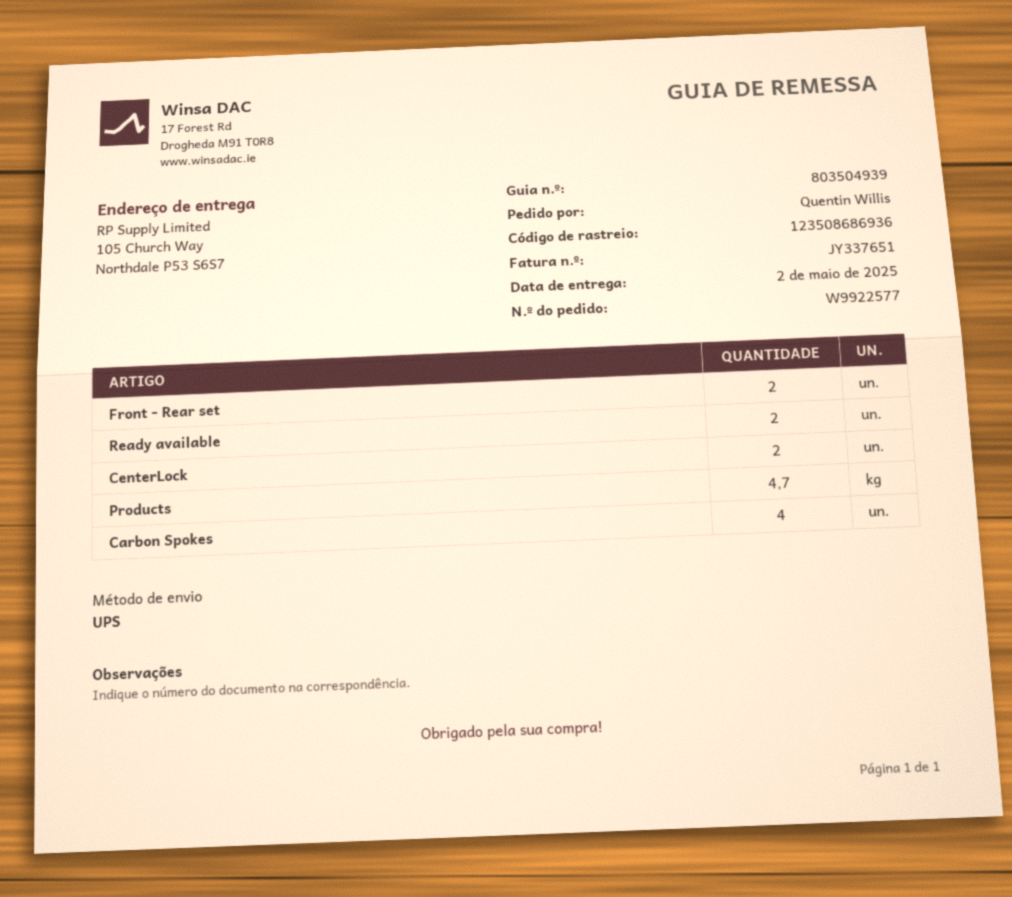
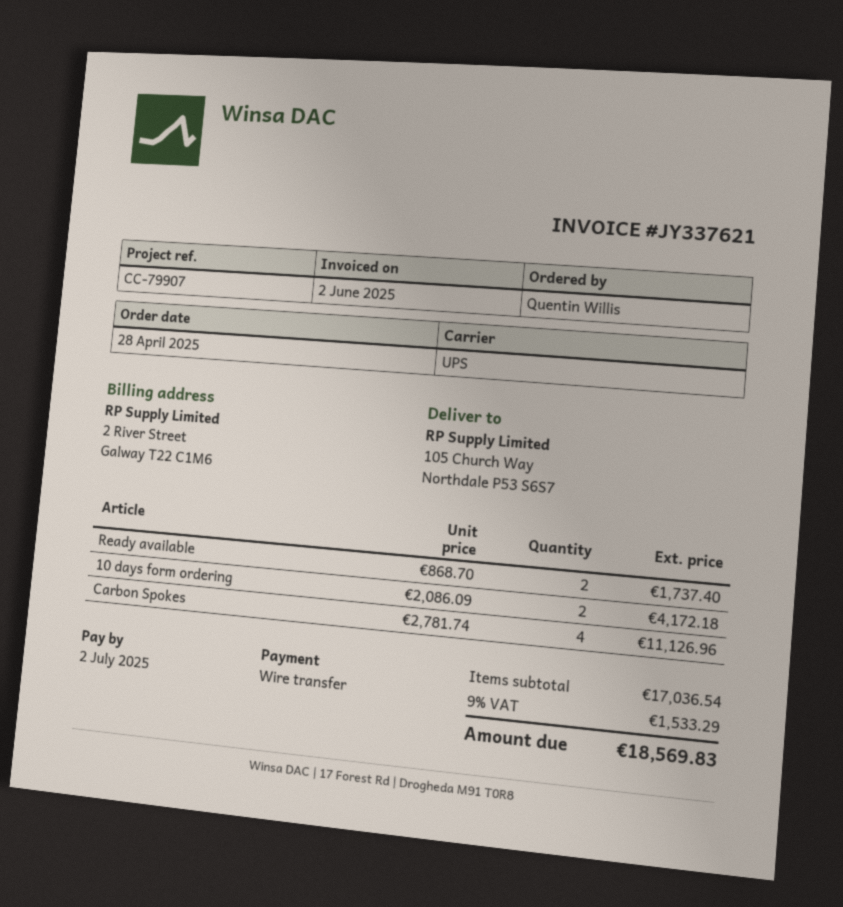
invoice number: JY337651 -> JY337621
Front - Rear set: 2 -> none
CenterLock: 2 -> none
Products: 4.7 -> none
10 days form ordering: none -> 2

